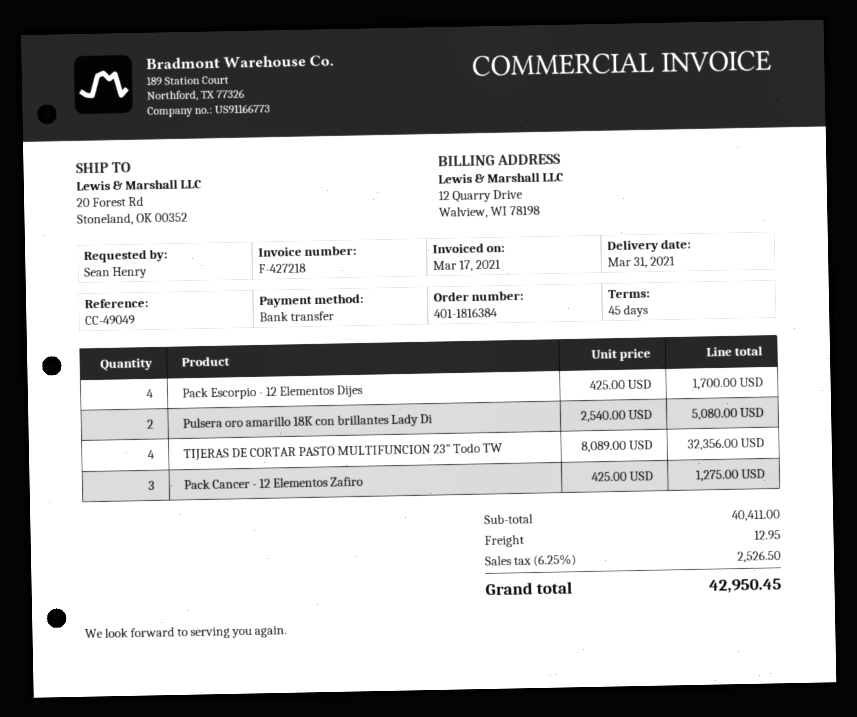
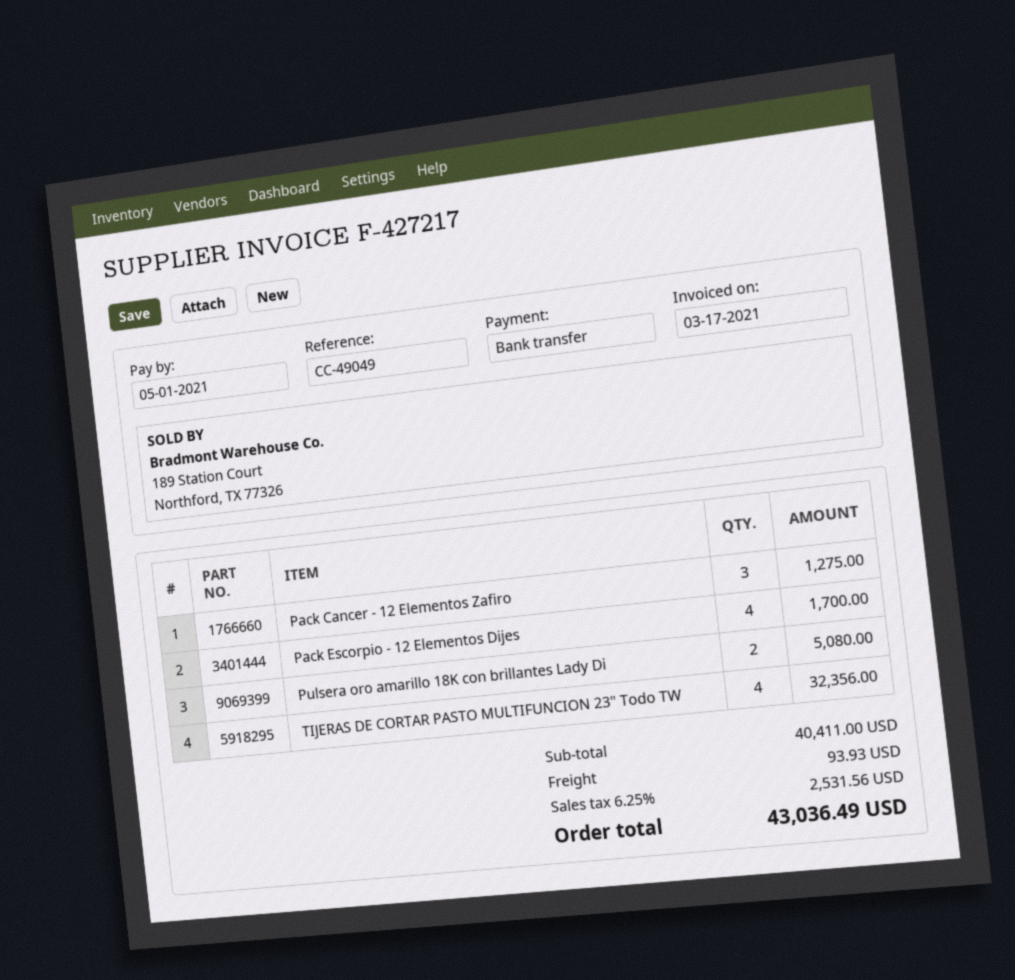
invoice number: F-427218 -> F-427217
shipping: 12.95 -> 93.93
tax: 6.25% = 2526.50 -> 6.25% = 2531.56
total: 42950.45 -> 43036.49

